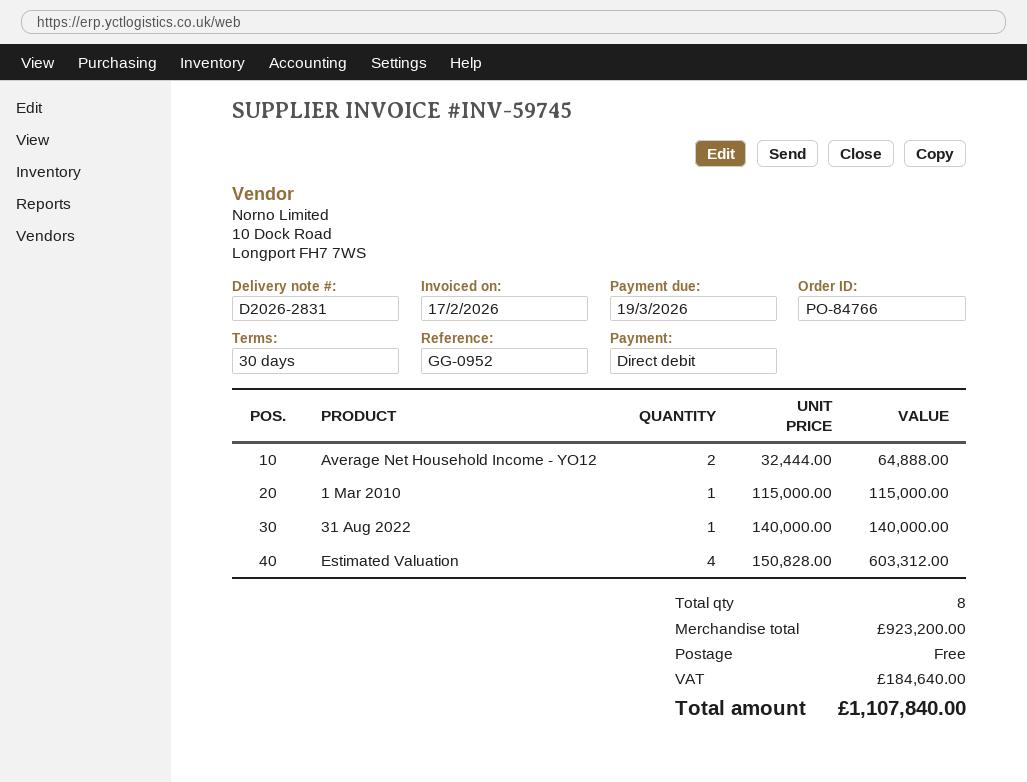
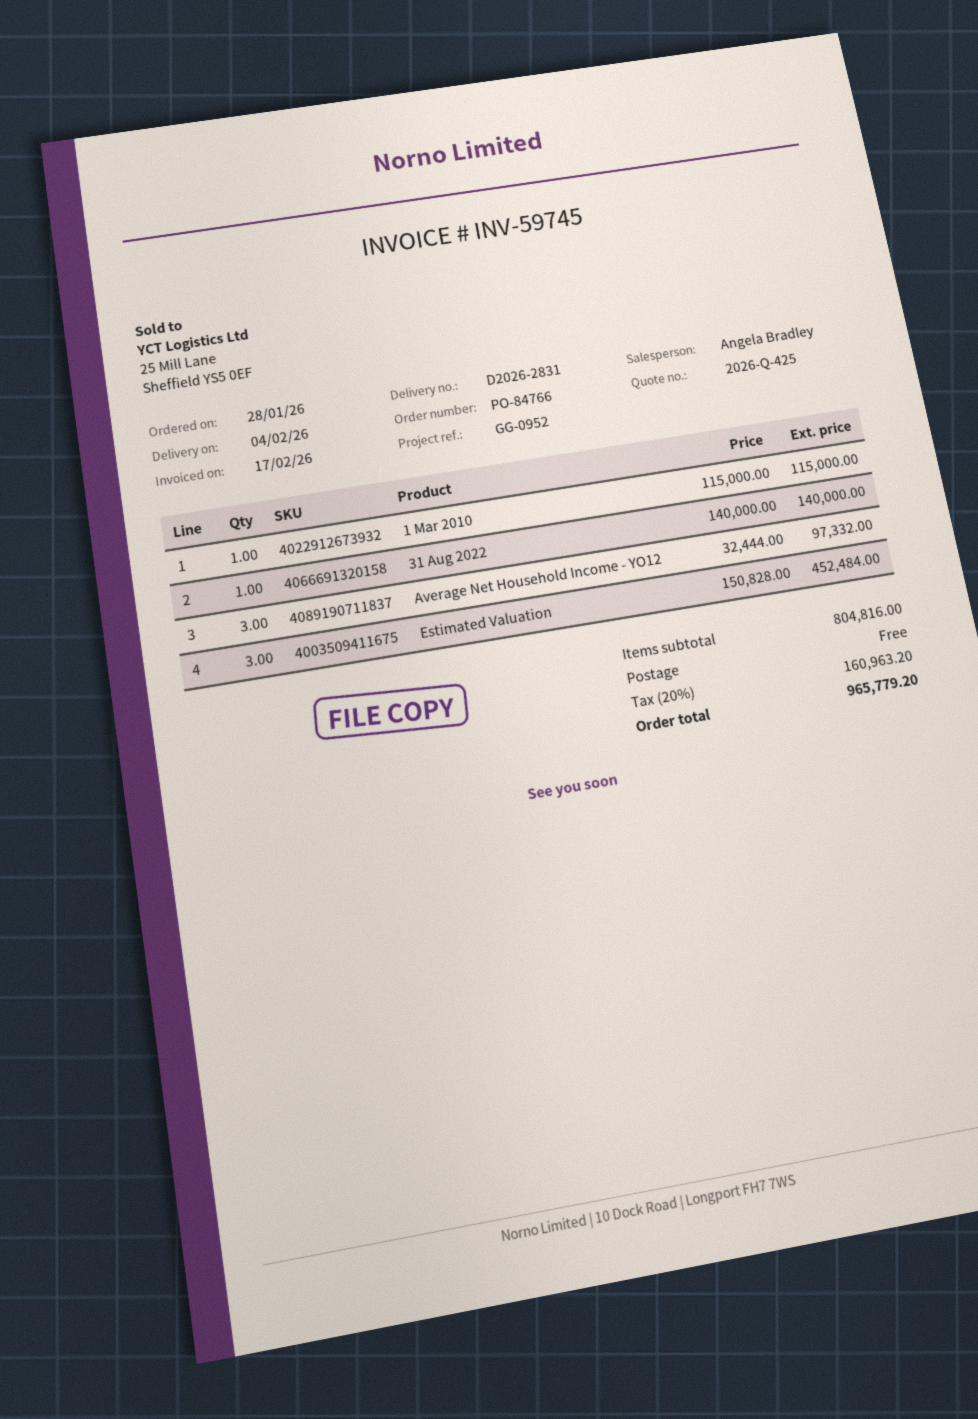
Average Net Household Income - YO12: 2 x 32444.00 = 64888.00 -> 3 x 32444.00 = 97332.00
Estimated Valuation: 4 x 150828.00 = 603312.00 -> 3 x 150828.00 = 452484.00
subtotal: 923200.00 -> 804816.00
tax: 184640.00 -> 160963.20
total: 1107840.00 -> 965779.20

